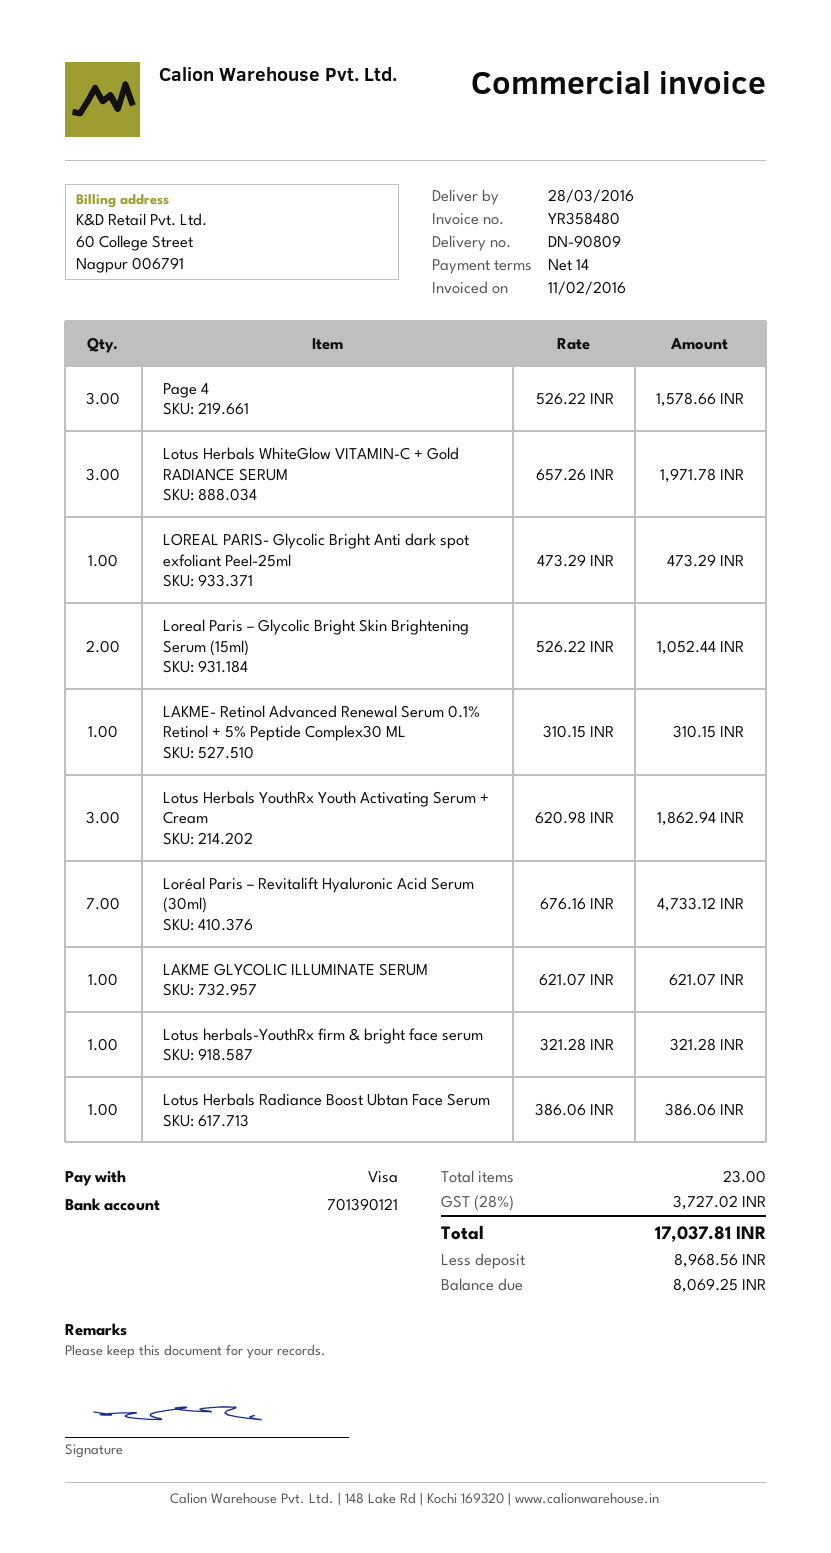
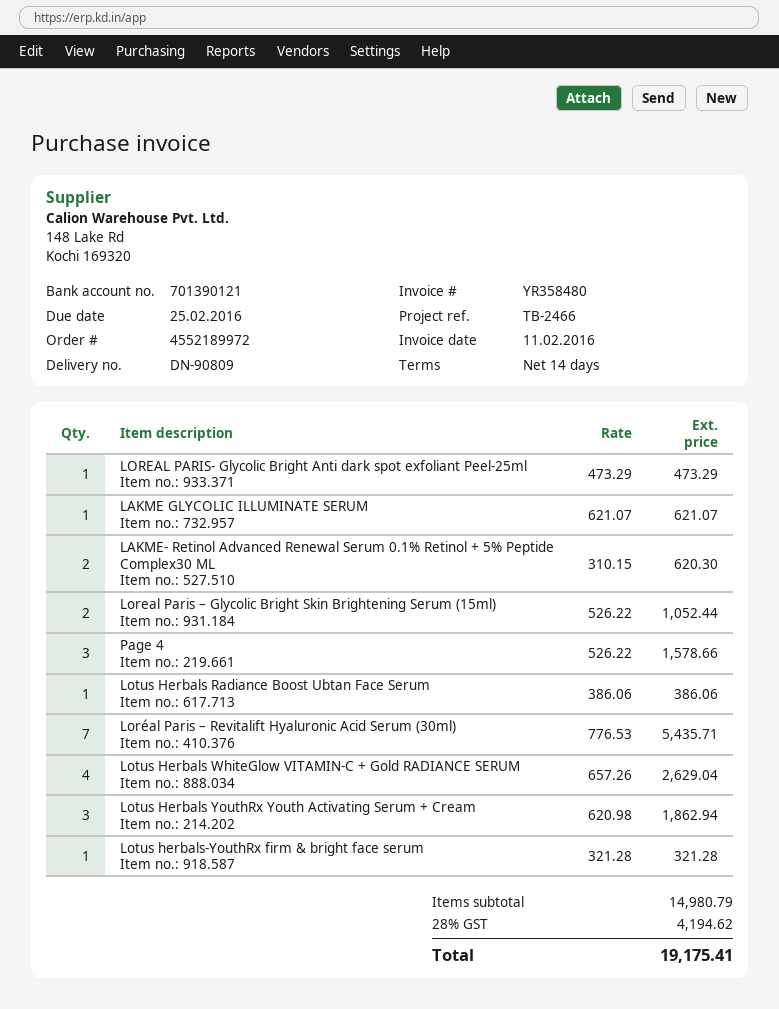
Lotus Herbals WhiteGlow VITAMIN-C + Gold RADIANCE SERUM: 3 x 657.26 = 1971.78 -> 4 x 657.26 = 2629.04
LAKME- Retinol Advanced Renewal Serum 0.1% Retinol + 5% Peptide Complex30 ML: 1 x 310.15 = 310.15 -> 2 x 310.15 = 620.30
Loréal Paris – Revitalift Hyaluronic Acid Serum (30ml): 7 x 676.16 = 4733.12 -> 7 x 776.53 = 5435.71
tax: 28% = 3727.02 -> 28% = 4194.62
total: 17037.81 -> 19175.41

